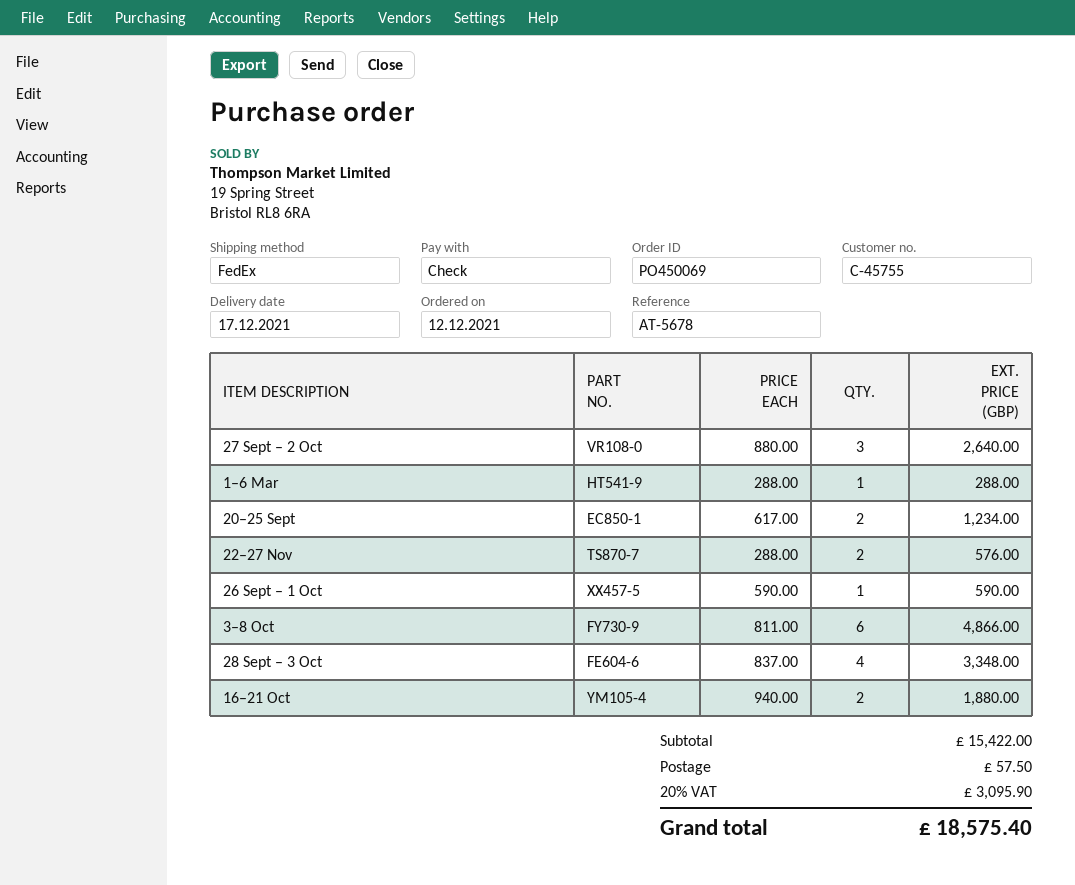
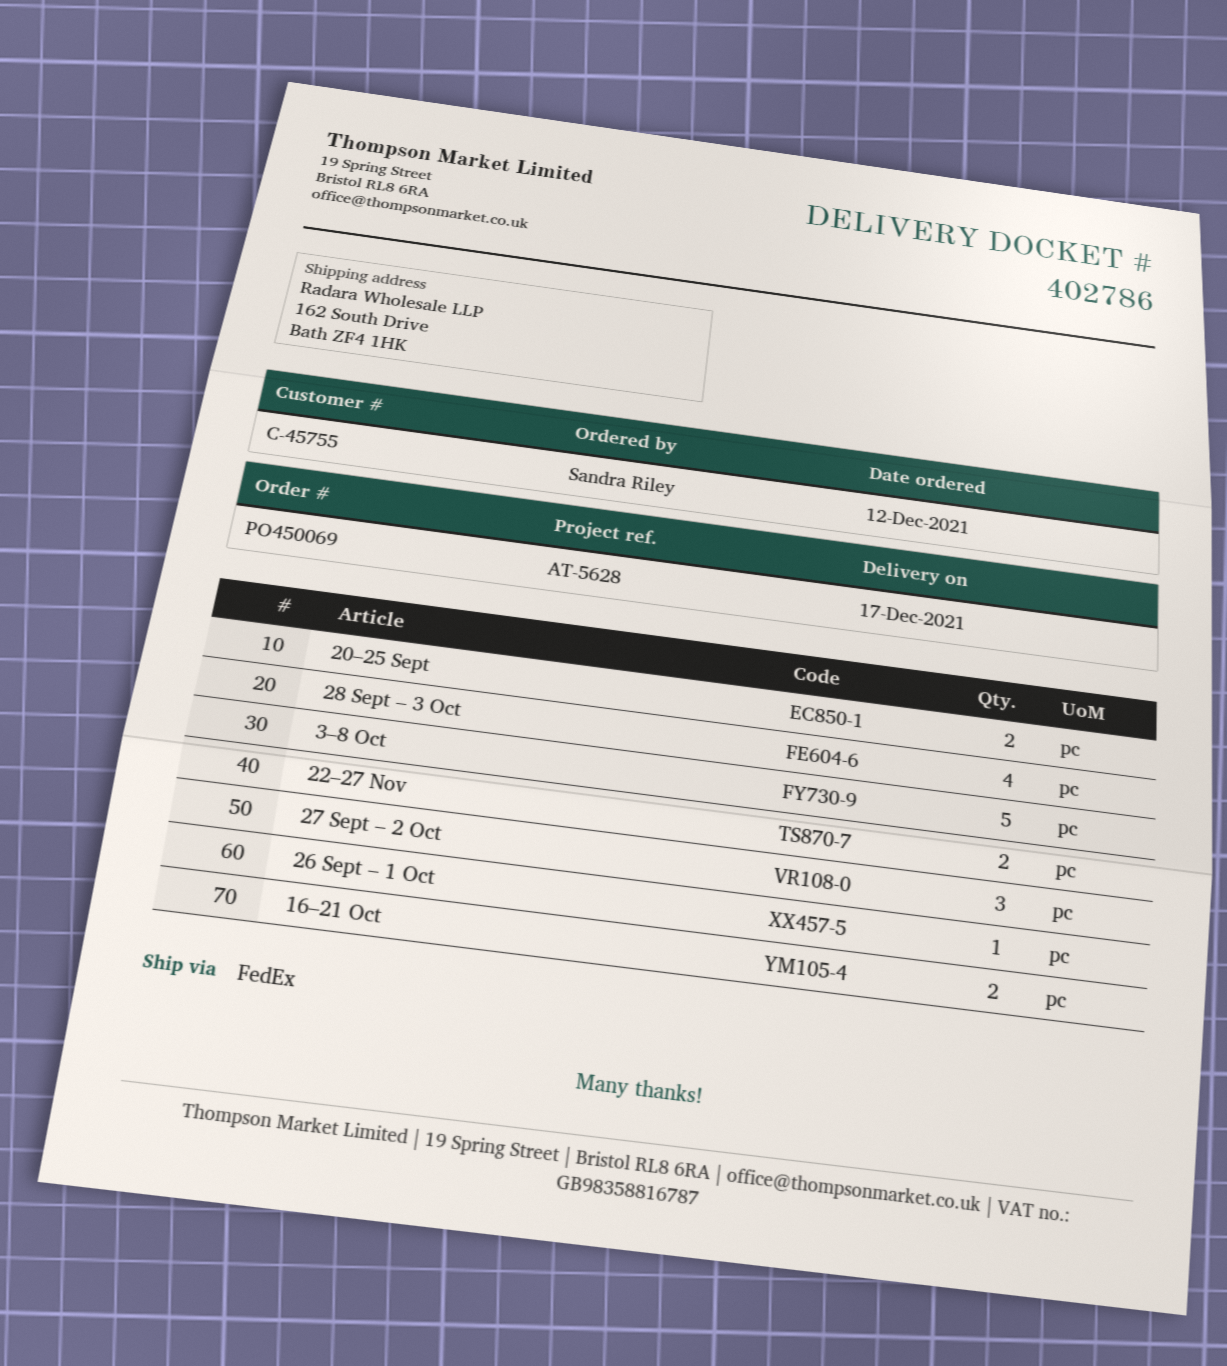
reference: AT-5678 -> AT-5628
1–6 Mar: 1 -> none
3–8 Oct: 6 -> 5

